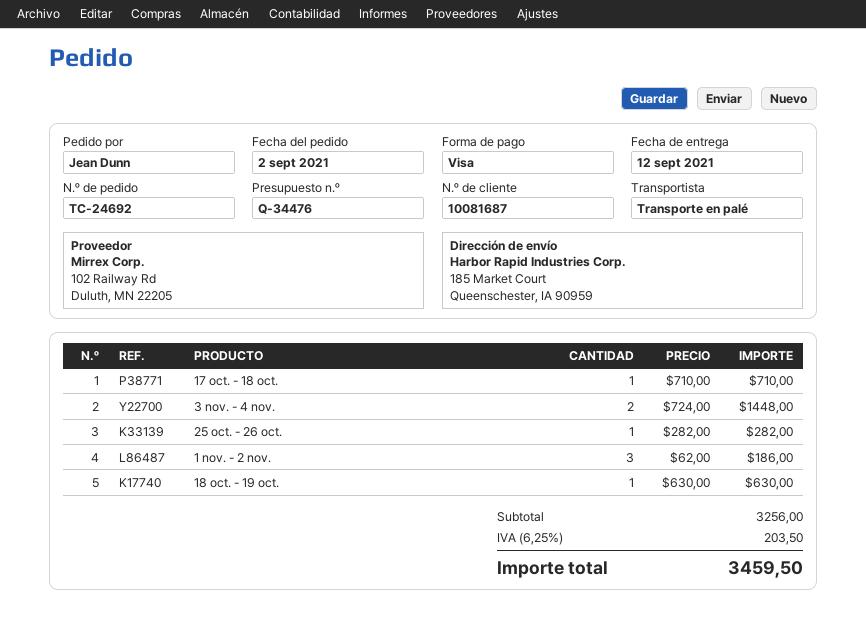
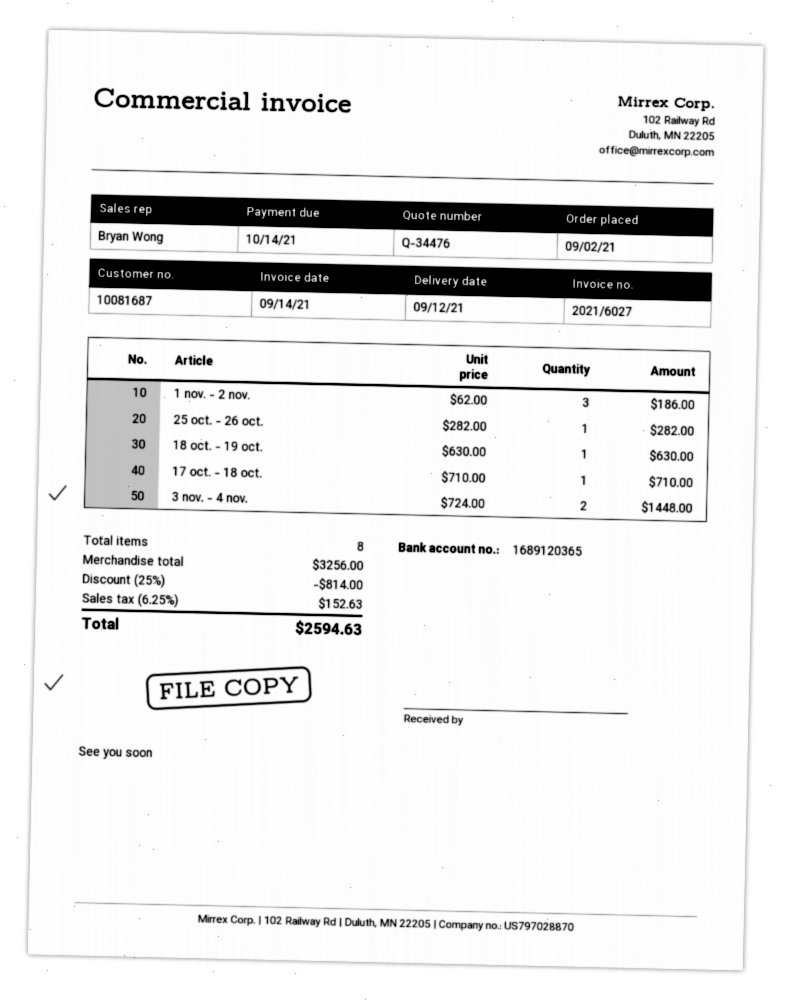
discount: none -> 25% = 814.00
tax: 6.25% = 203.50 -> 6.25% = 152.63
total: 3459.50 -> 2594.63

